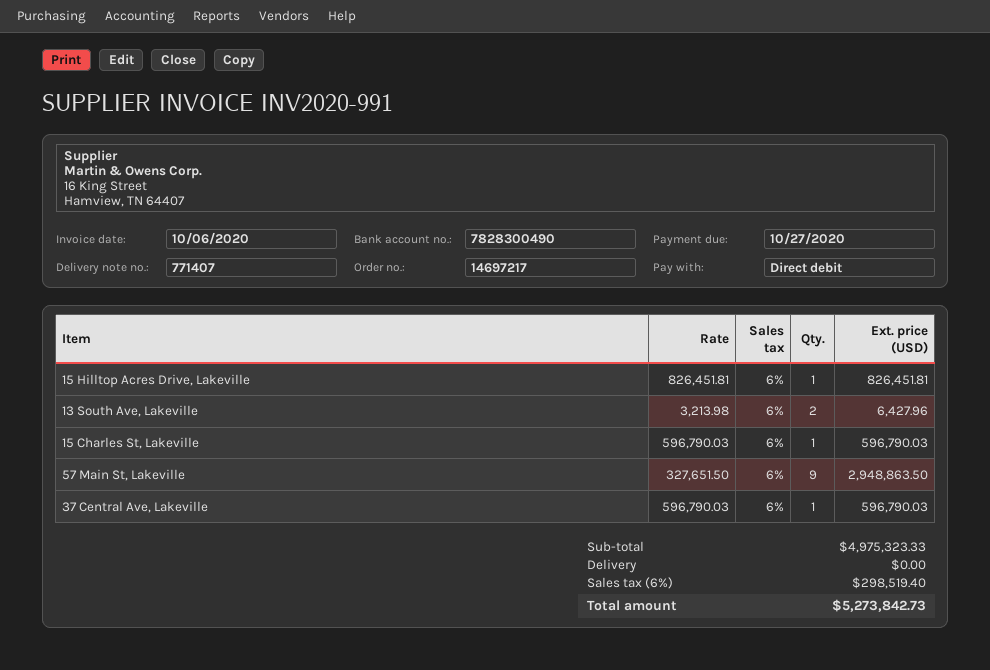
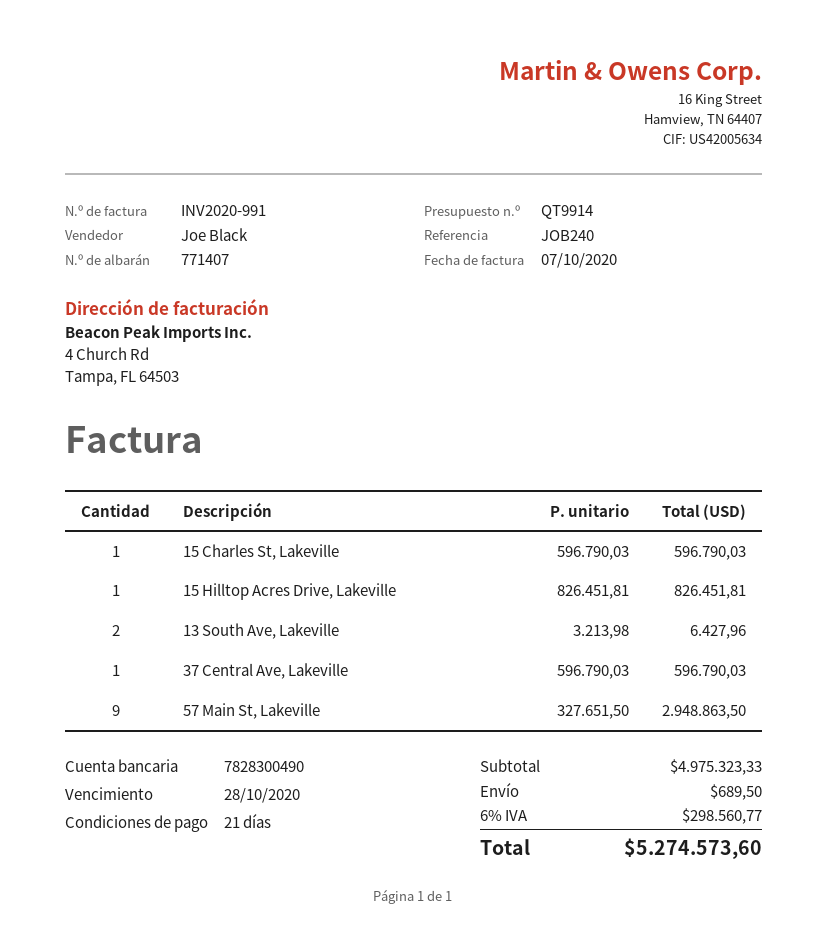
invoice date: 2020-10-06 -> 2020-10-07
due date: 2020-10-27 -> 2020-10-28
shipping: 0.00 -> 689.50
tax: 6% = 298519.40 -> 6% = 298560.77
total: 5273842.73 -> 5274573.60

